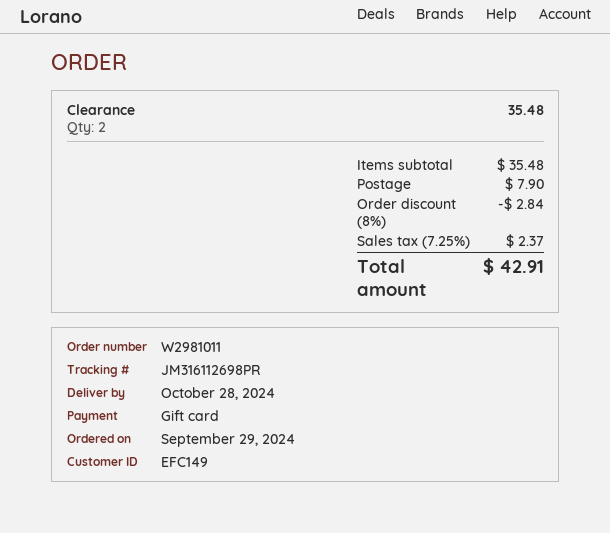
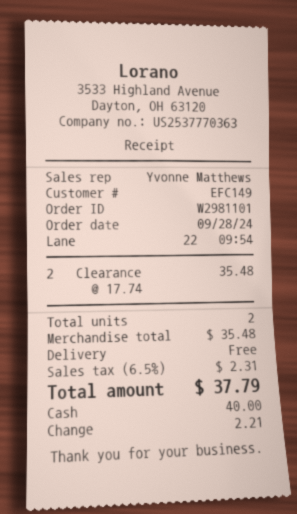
order number: W2981011 -> W2981101
order date: 2024-09-29 -> 2024-09-28
payment method: gift card -> cash
discount: 8% = 2.84 -> none
shipping: 7.90 -> 0.00
tax: 7.25% = 2.37 -> 6.5% = 2.31
total: 42.91 -> 37.79

